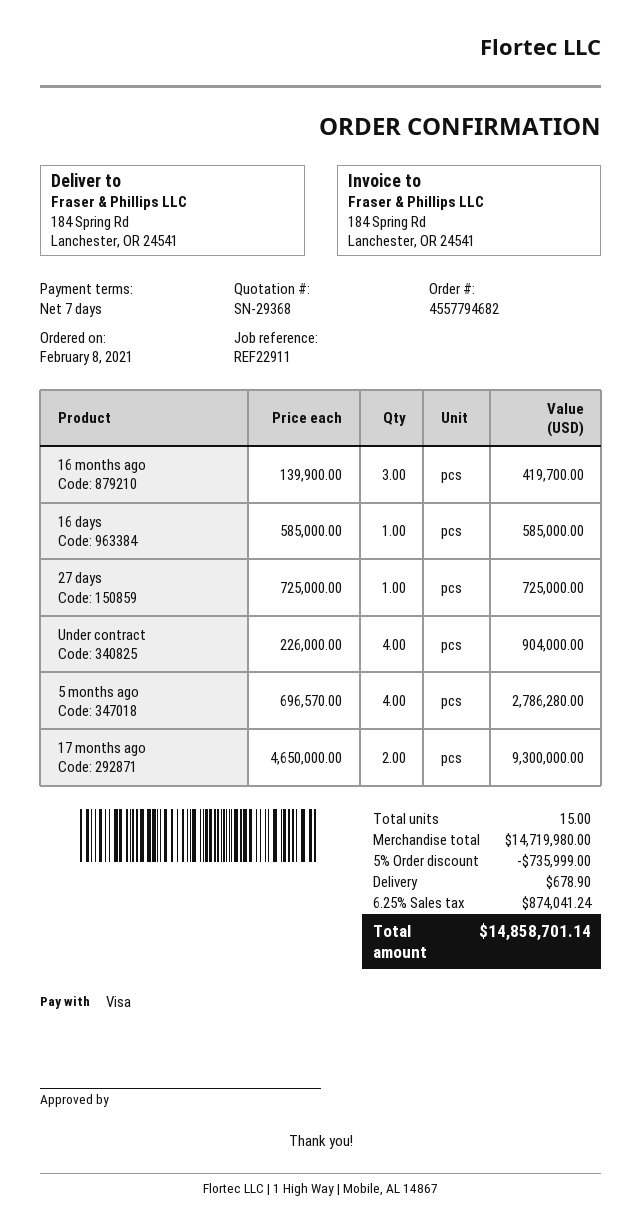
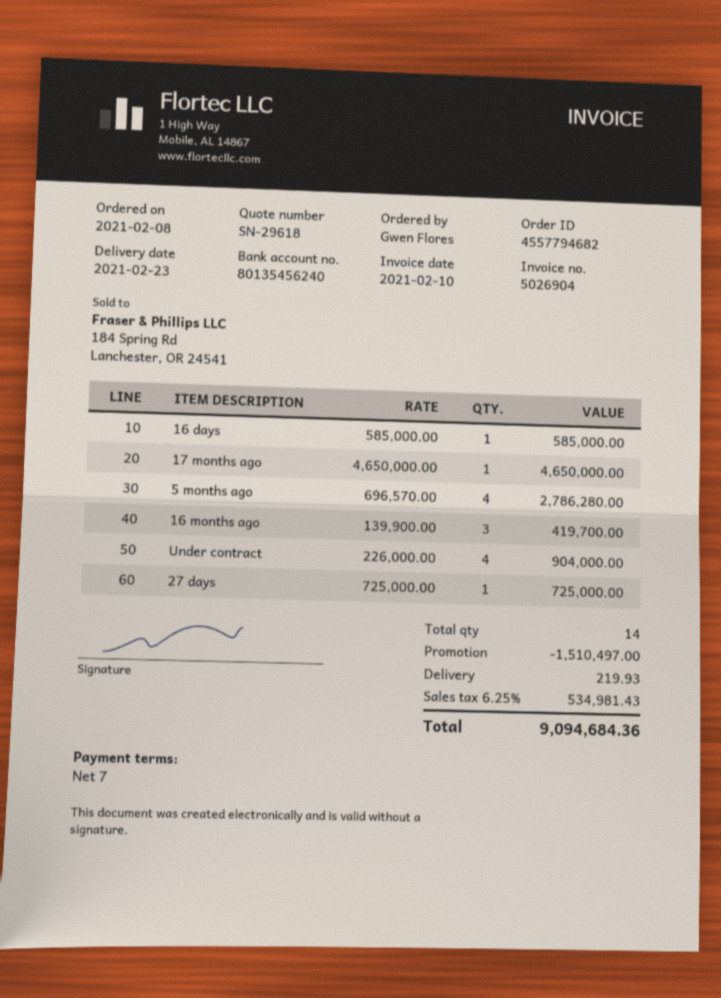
quote number: SN-29368 -> SN-29618
17 months ago: 2 x 4650000.00 = 9300000.00 -> 1 x 4650000.00 = 4650000.00
total quantity: 15 -> 14
discount: 735999.00 -> 1510497.00
shipping: 678.90 -> 219.93
tax: 6.25% = 874041.24 -> 6.25% = 534981.43
total: 14858701.14 -> 9094684.36

